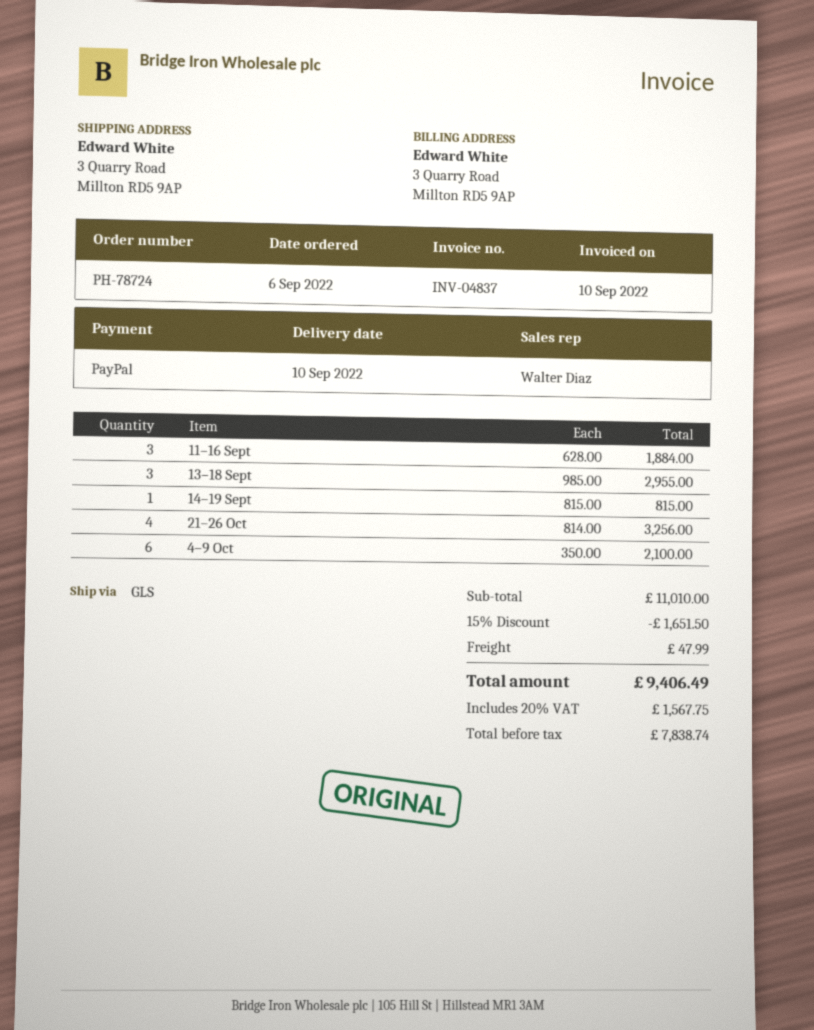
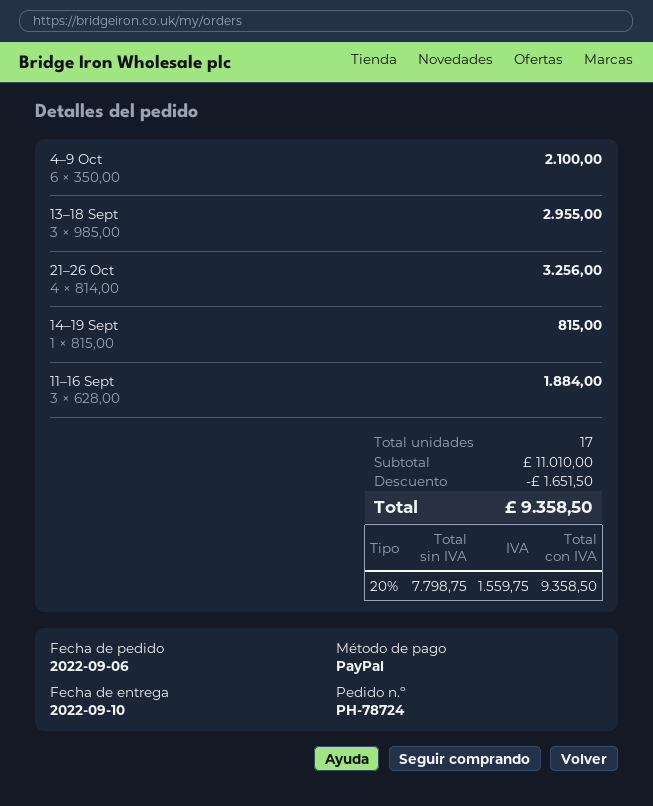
shipping: 47.99 -> none
net: 7838.74 -> 7798.75
tax: 20% = 1567.75 -> 20% = 1559.75
total: 9406.49 -> 9358.50

